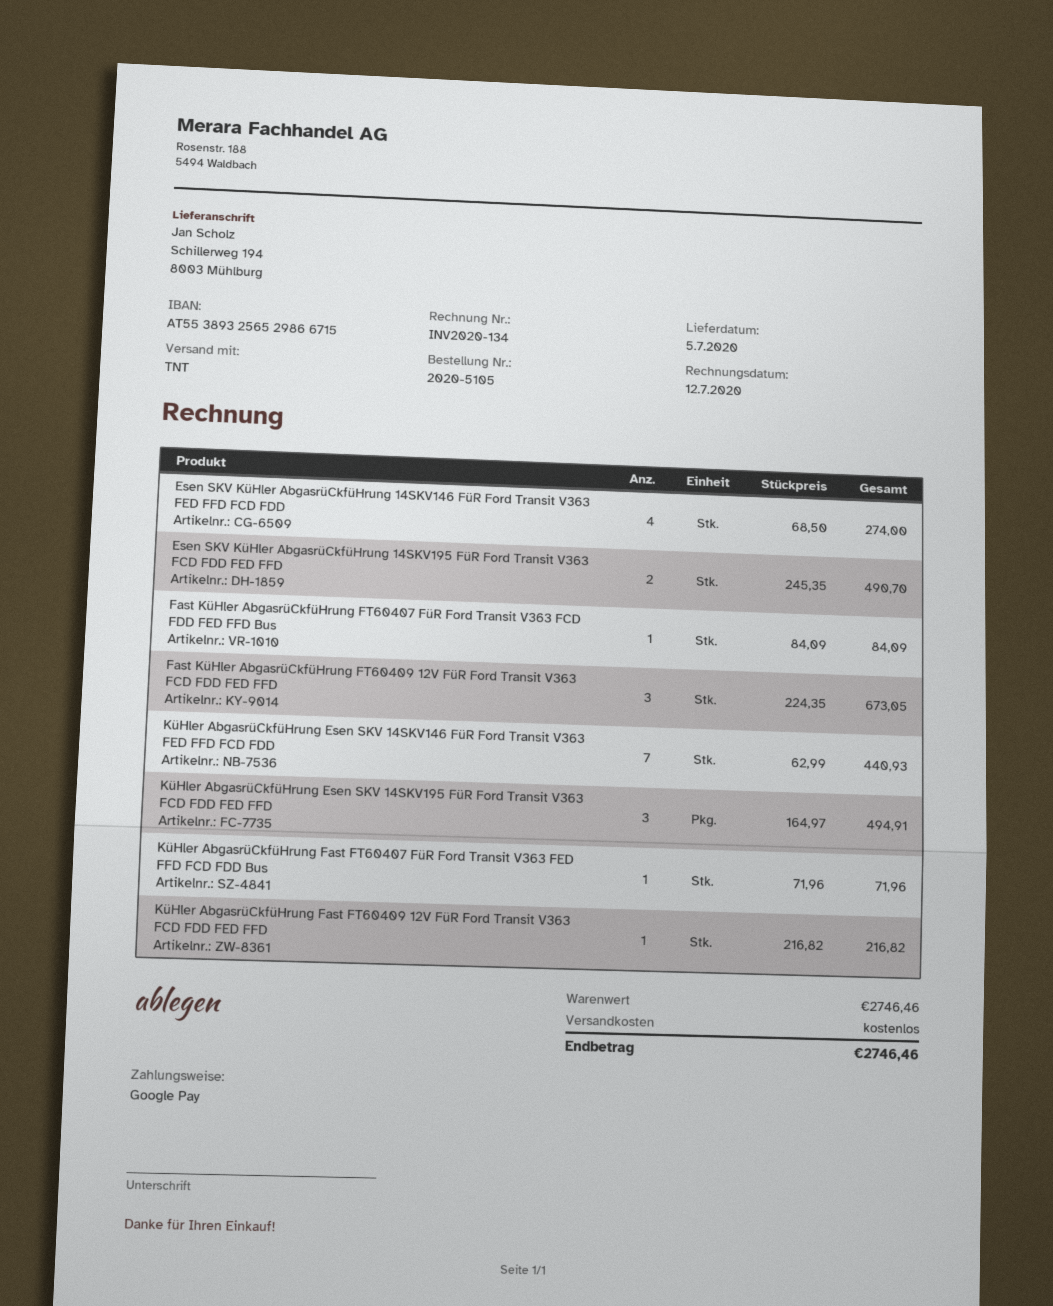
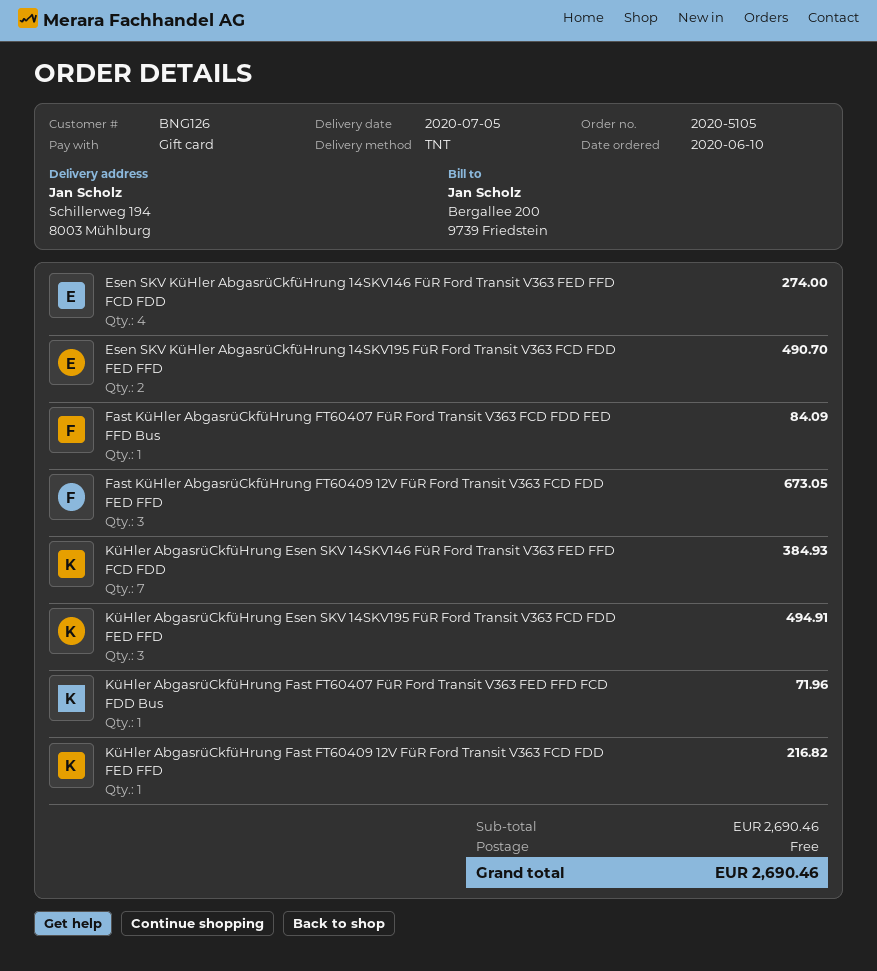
payment method: Google Pay -> gift card
KüHler AbgasrüCkfüHrung Esen SKV 14SKV146 FüR Ford Transit V363 FED FFD FCD FDD: 7 for 440.93 -> 7 for 384.93
subtotal: 2746.46 -> 2690.46
total: 2746.46 -> 2690.46

